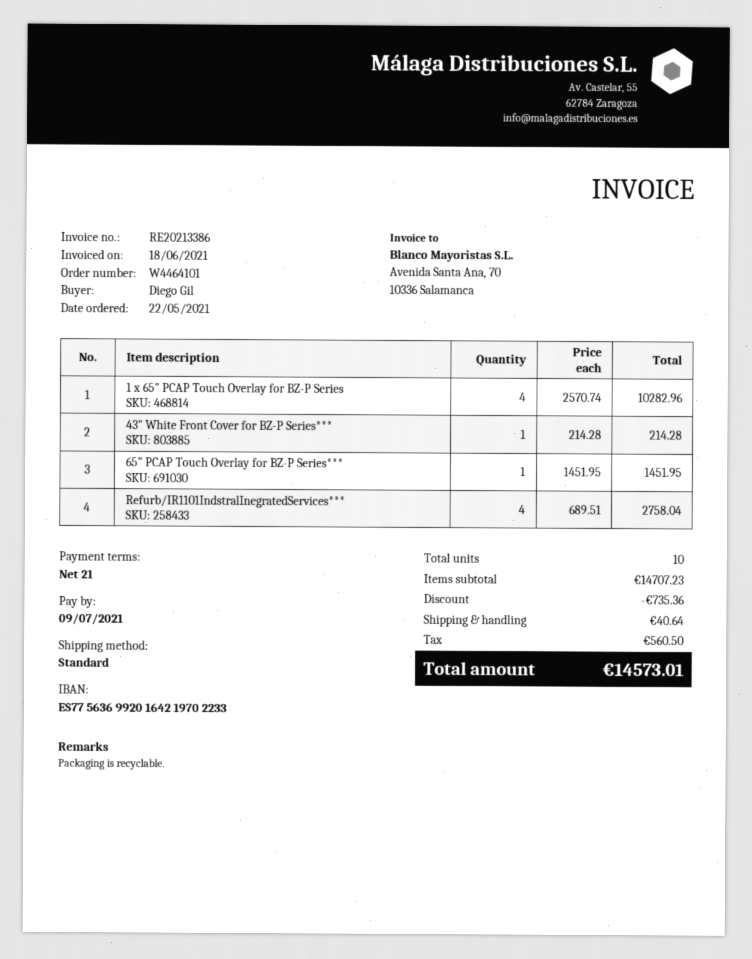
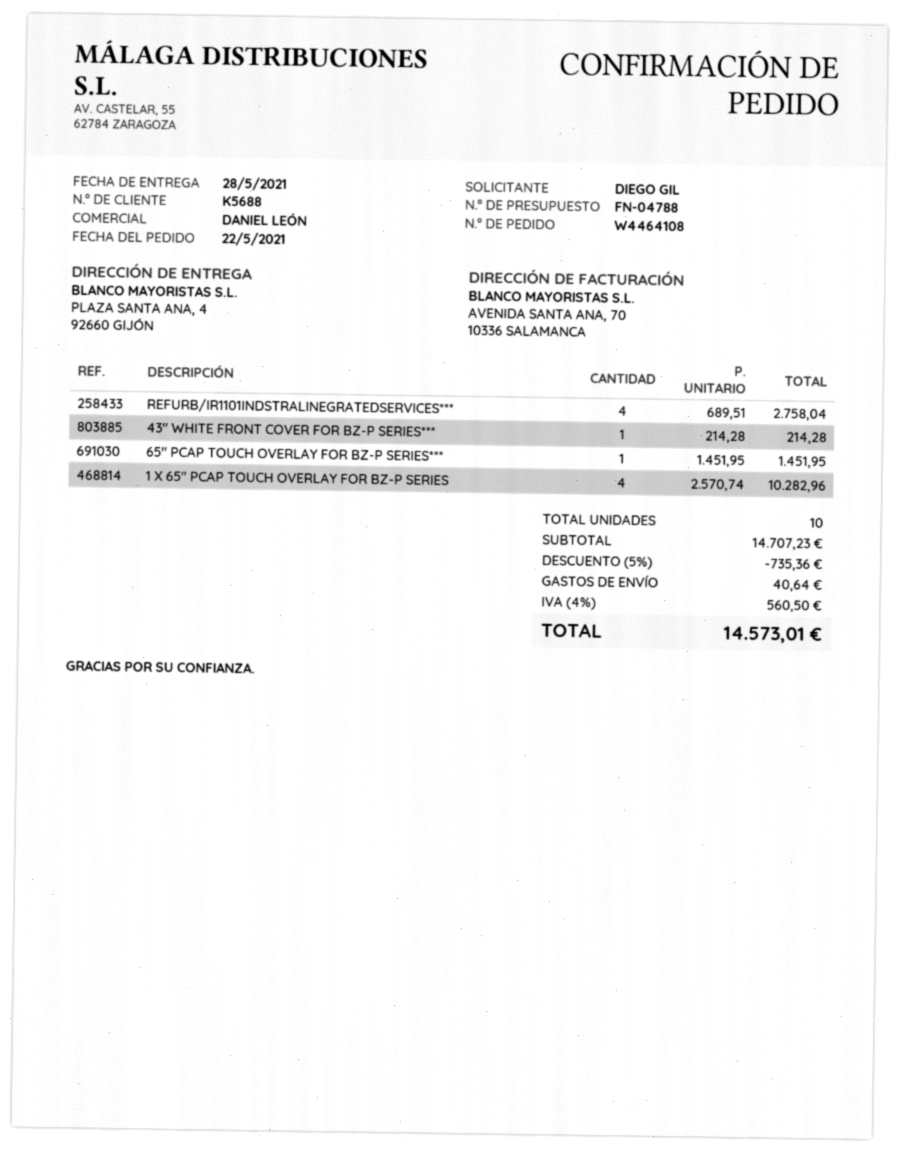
order number: W4464101 -> W4464108

